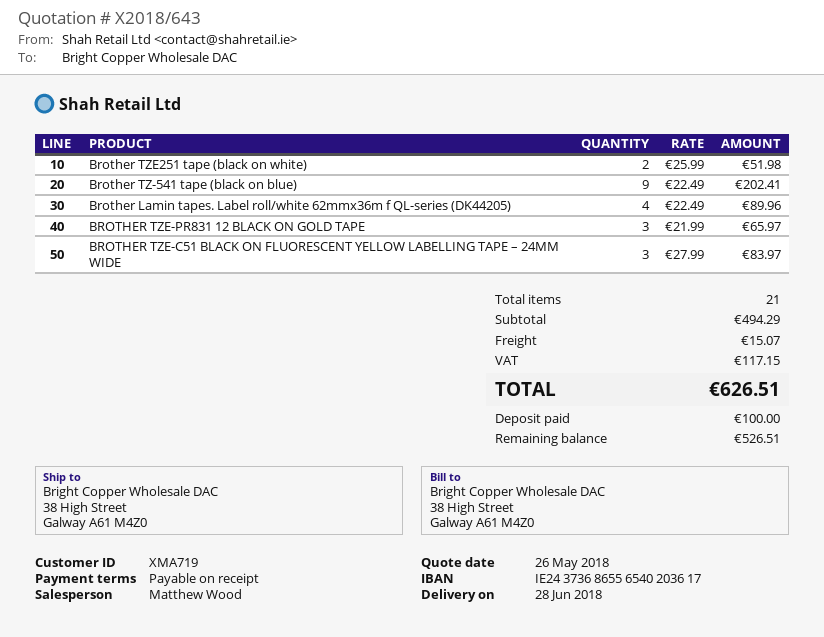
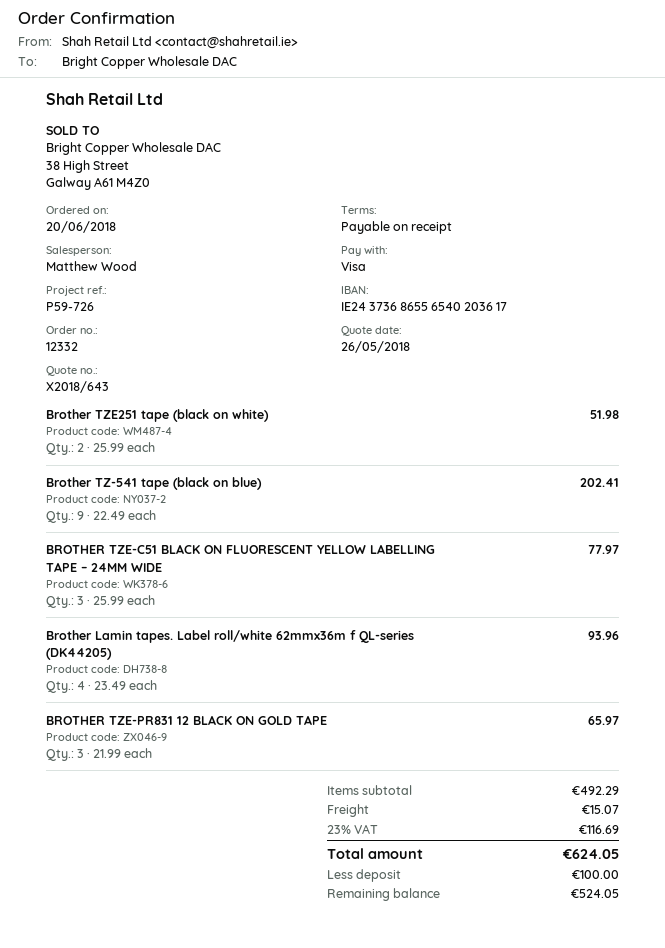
Brother Lamin tapes. Label roll/white 62mmx36m f QL-series (DK44205): 4 x 22.49 = 89.96 -> 4 x 23.49 = 93.96
BROTHER TZE-C51 BLACK ON FLUORESCENT YELLOW LABELLING TAPE – 24MM WIDE: 3 x 27.99 = 83.97 -> 3 x 25.99 = 77.97
subtotal: 494.29 -> 492.29
tax: 117.15 -> 116.69
total: 626.51 -> 624.05
balance: 526.51 -> 524.05

